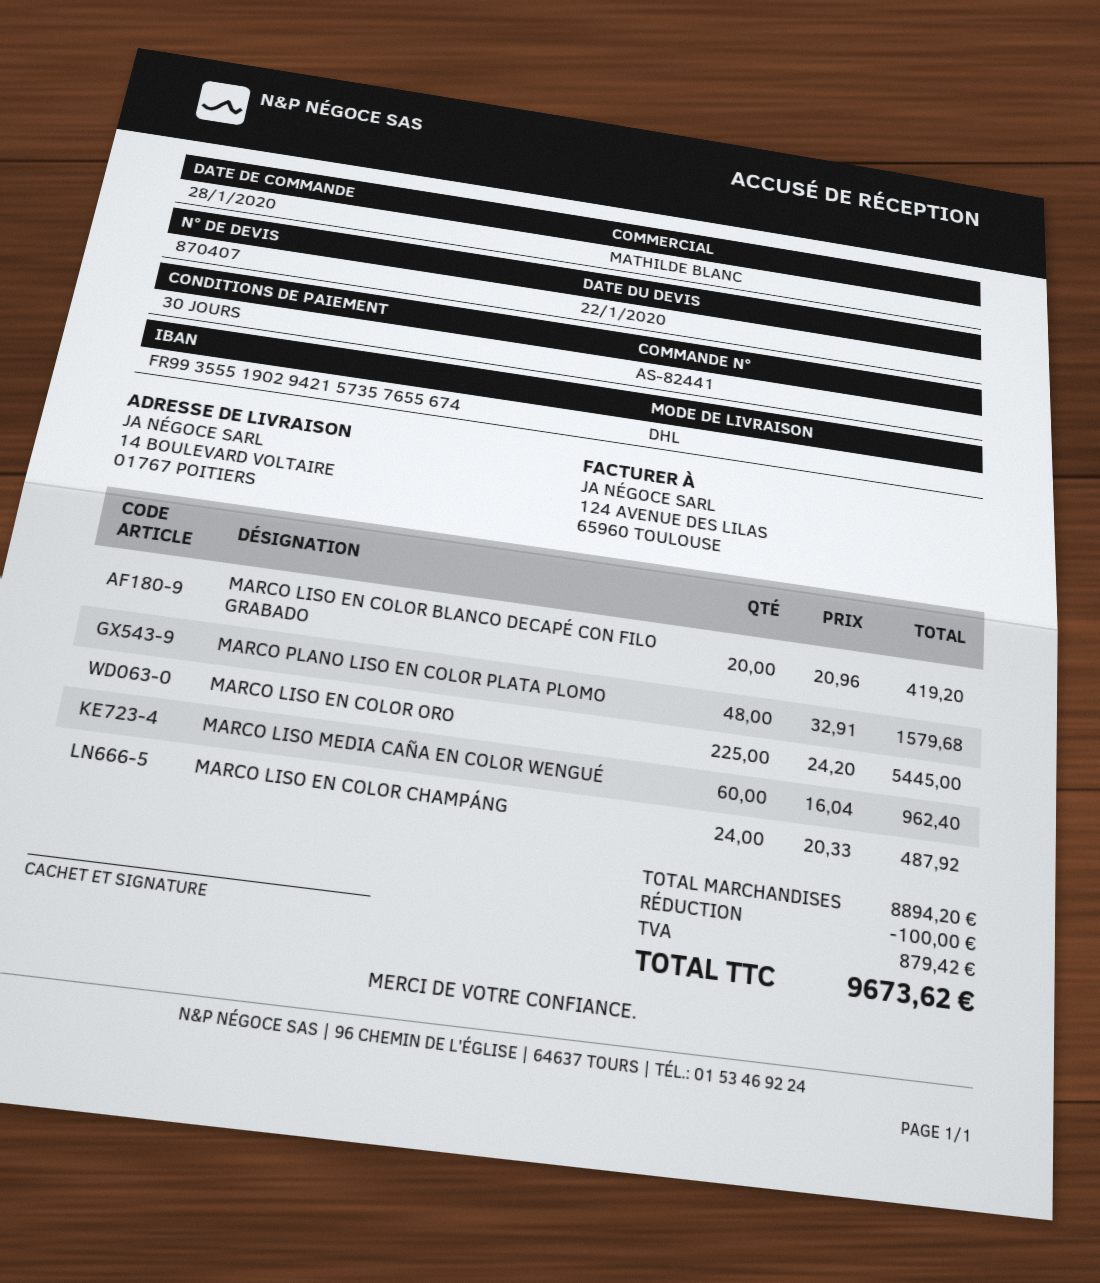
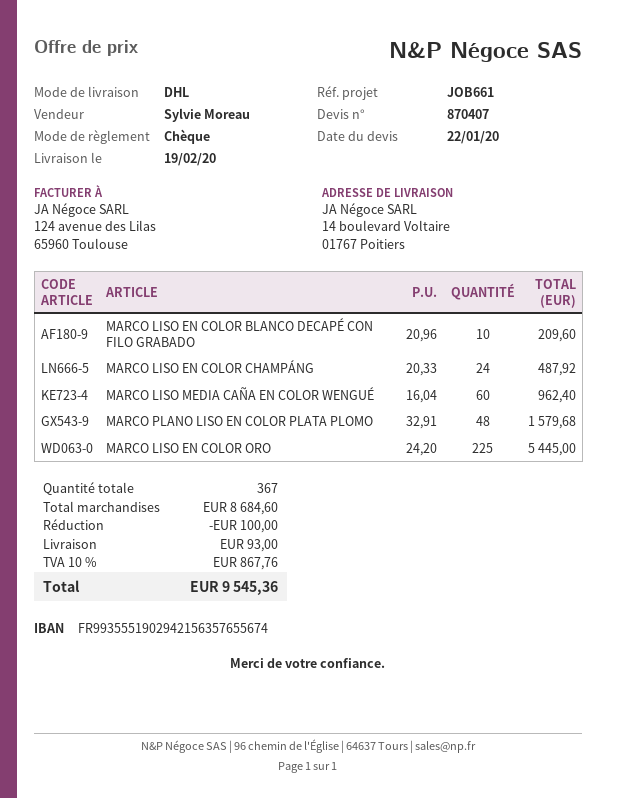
sales rep: MATHILDE BLANC -> Sylvie Moreau
bank account: FR9935551902942157357655674 -> FR9935551902942156357655674
MARCO LISO EN COLOR BLANCO DECAPÉ CON FILO GRABADO: 20 x 20.96 = 419.20 -> 10 x 20.96 = 209.60
subtotal: 8894.20 -> 8684.60
shipping: none -> 93.00
tax: 879.42 -> 867.76
total: 9673.62 -> 9545.36

